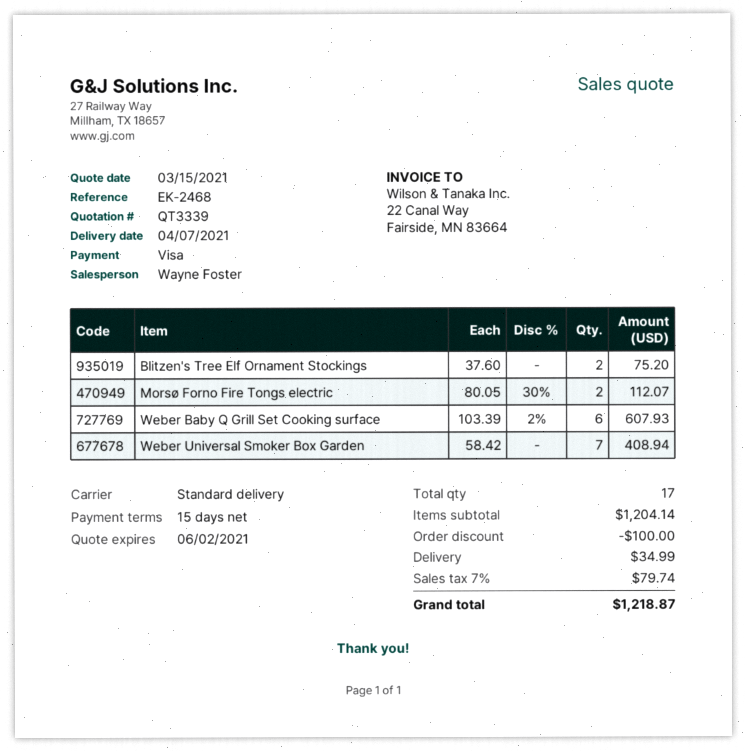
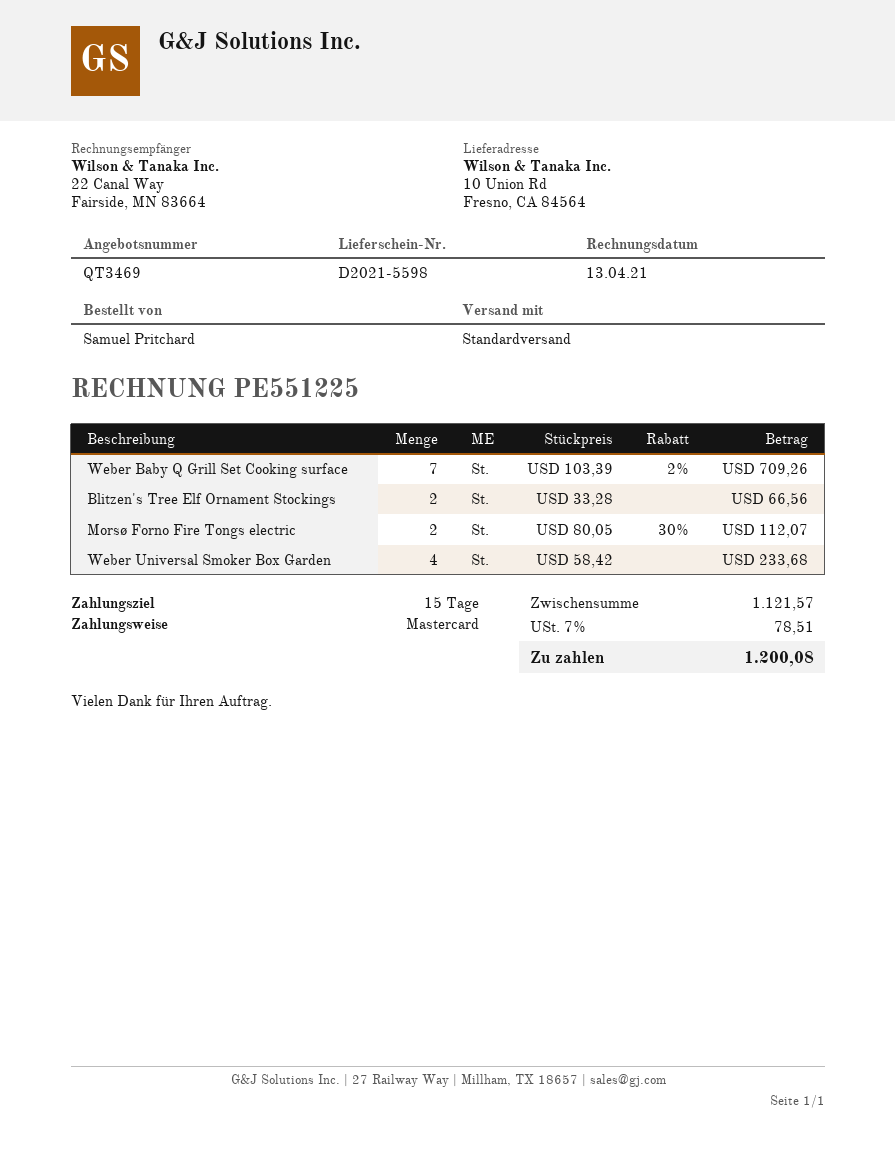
quote number: QT3339 -> QT3469
payment method: Visa -> Mastercard
Blitzen's Tree Elf Ornament Stockings: 2 x 37.60 = 75.20 -> 2 x 33.28 = 66.56
Weber Baby Q Grill Set Cooking surface: 6 x 103.39 - 2% = 607.93 -> 7 x 103.39 - 2% = 709.26
Weber Universal Smoker Box Garden: 7 x 58.42 = 408.94 -> 4 x 58.42 = 233.68
subtotal: 1204.14 -> 1121.57
discount: 100.00 -> none
shipping: 34.99 -> none
tax: 7% = 79.74 -> 7% = 78.51
total: 1218.87 -> 1200.08

